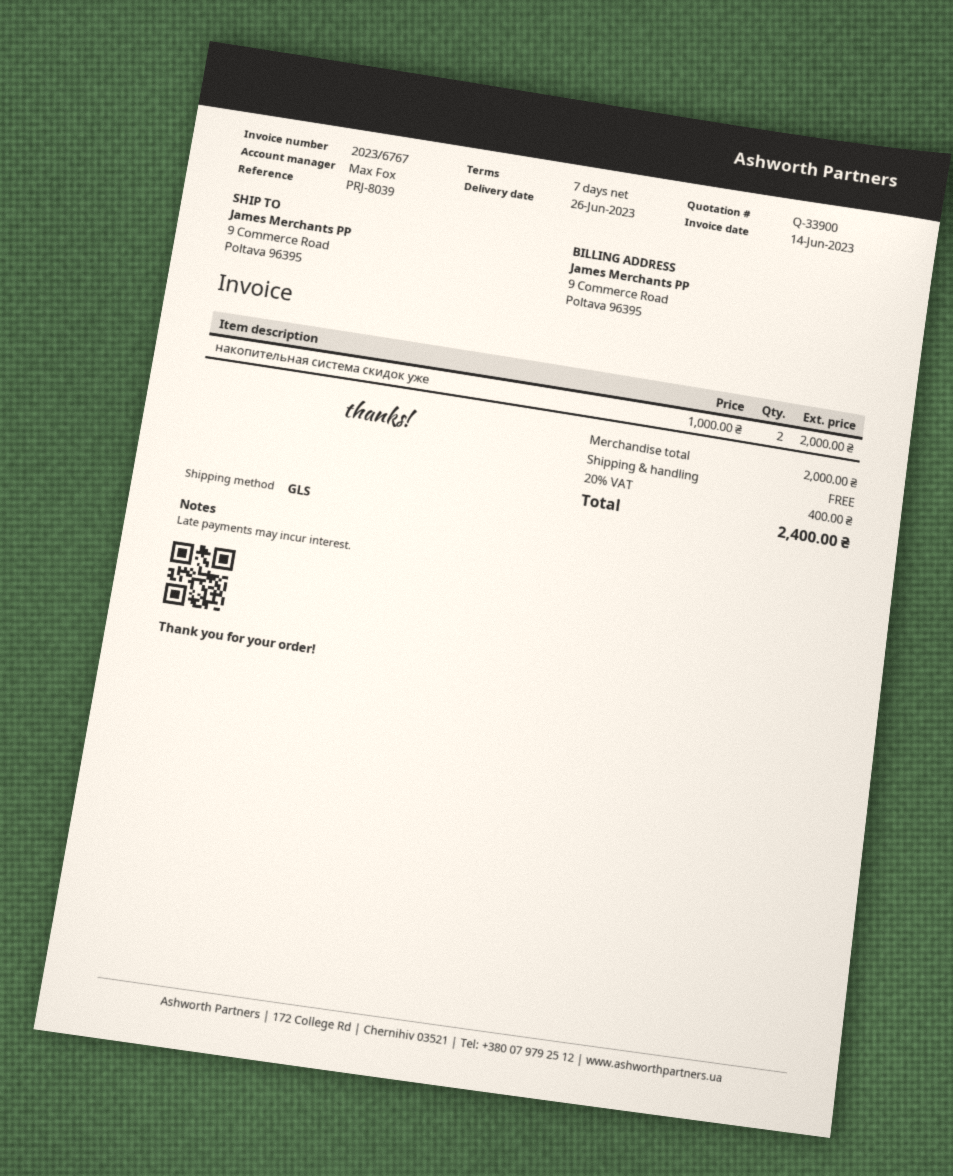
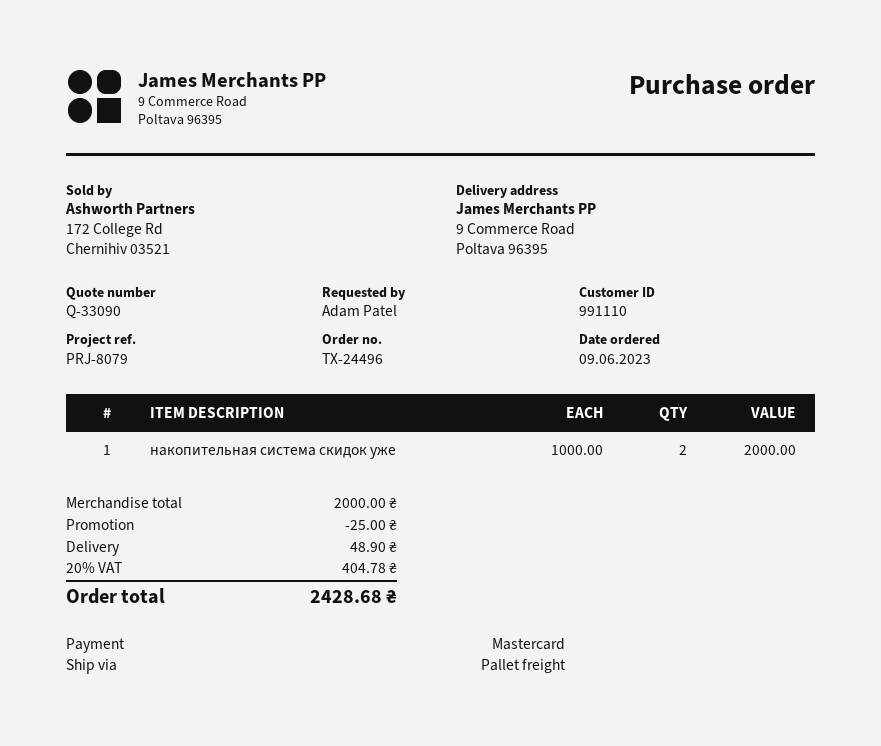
quote number: Q-33900 -> Q-33090
reference: PRJ-8039 -> PRJ-8079
shipping method: GLS -> pallet freight
discount: none -> 25.00
shipping: 0.00 -> 48.90
tax: 20% = 400.00 -> 20% = 404.78
total: 2400.00 -> 2428.68

